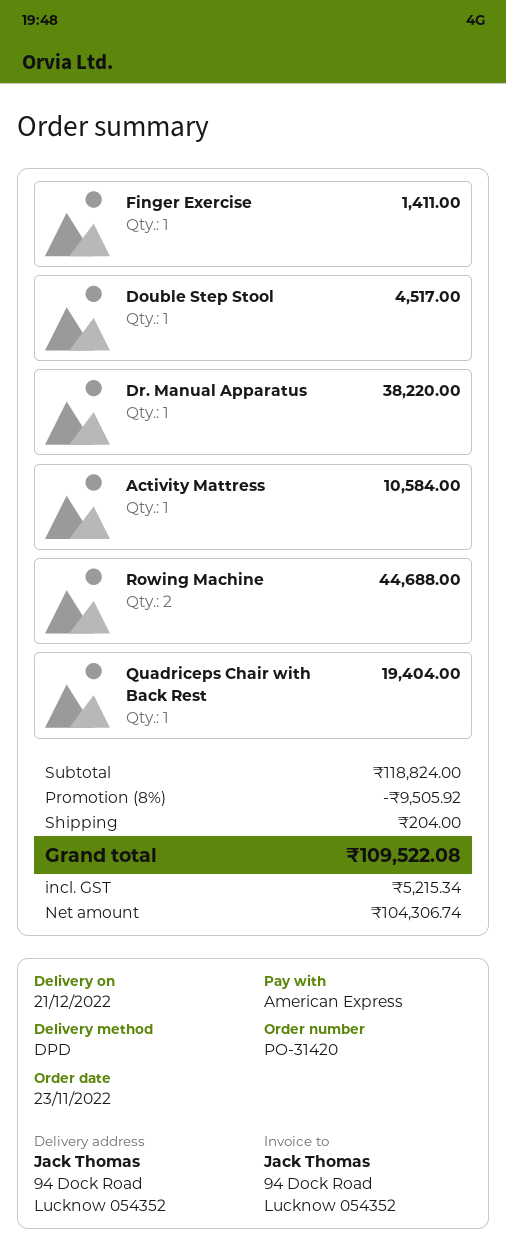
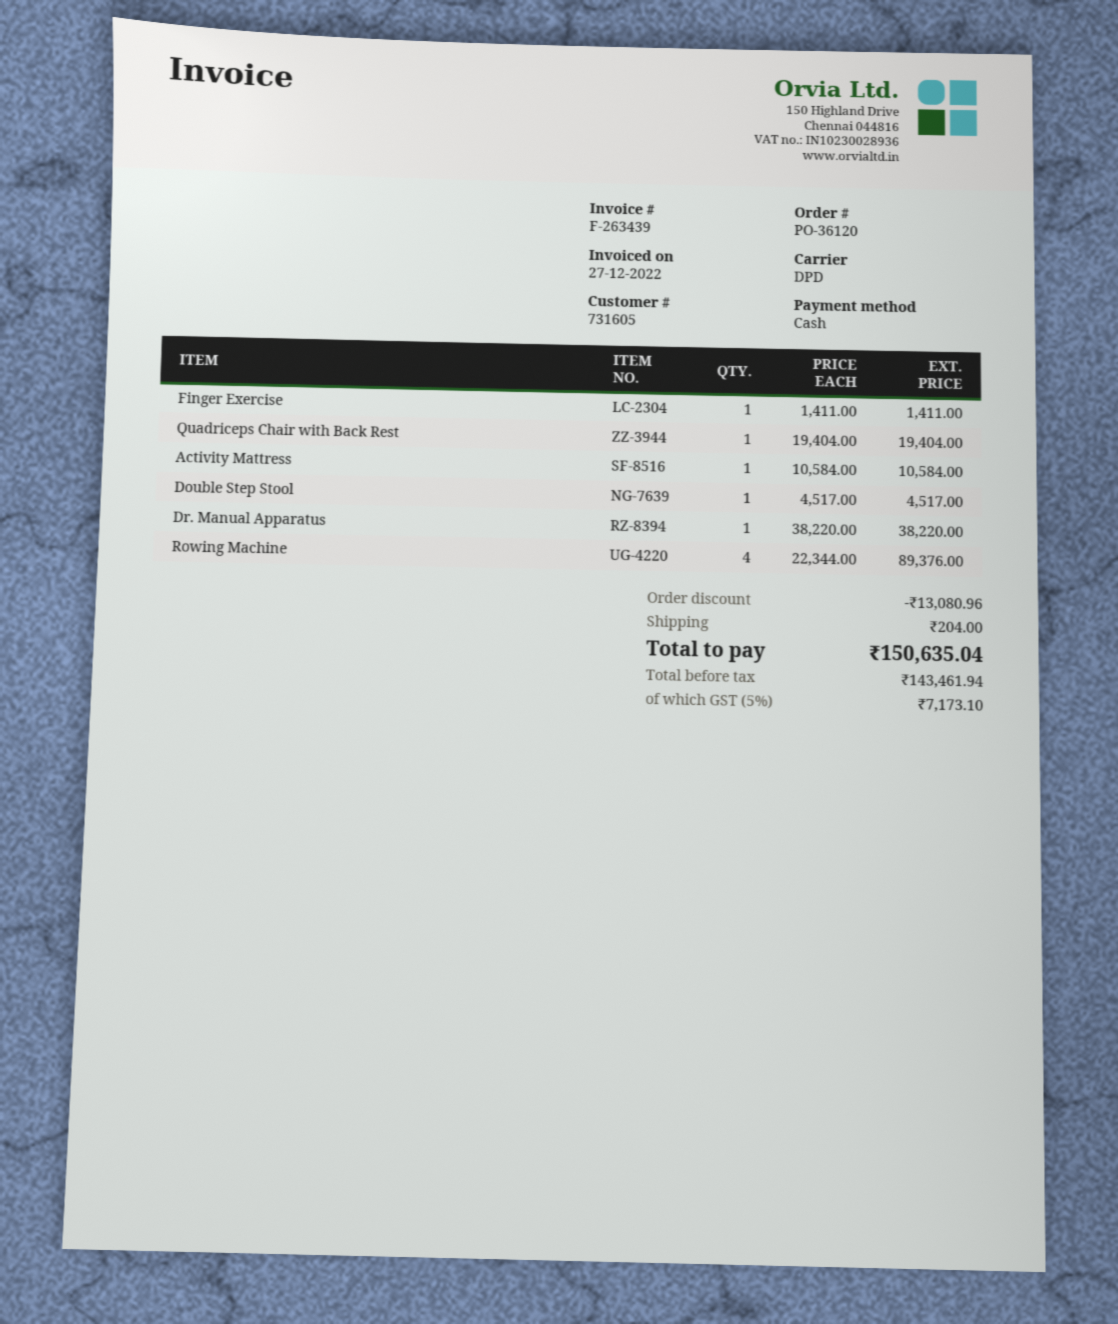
order number: PO-31420 -> PO-36120
payment method: American Express -> cash
Rowing Machine: 2 for 44688.00 -> 4 for 89376.00
discount: 9505.92 -> 13080.96
net: 104306.74 -> 143461.94
tax: 5215.34 -> 7173.10
total: 109522.08 -> 150635.04

